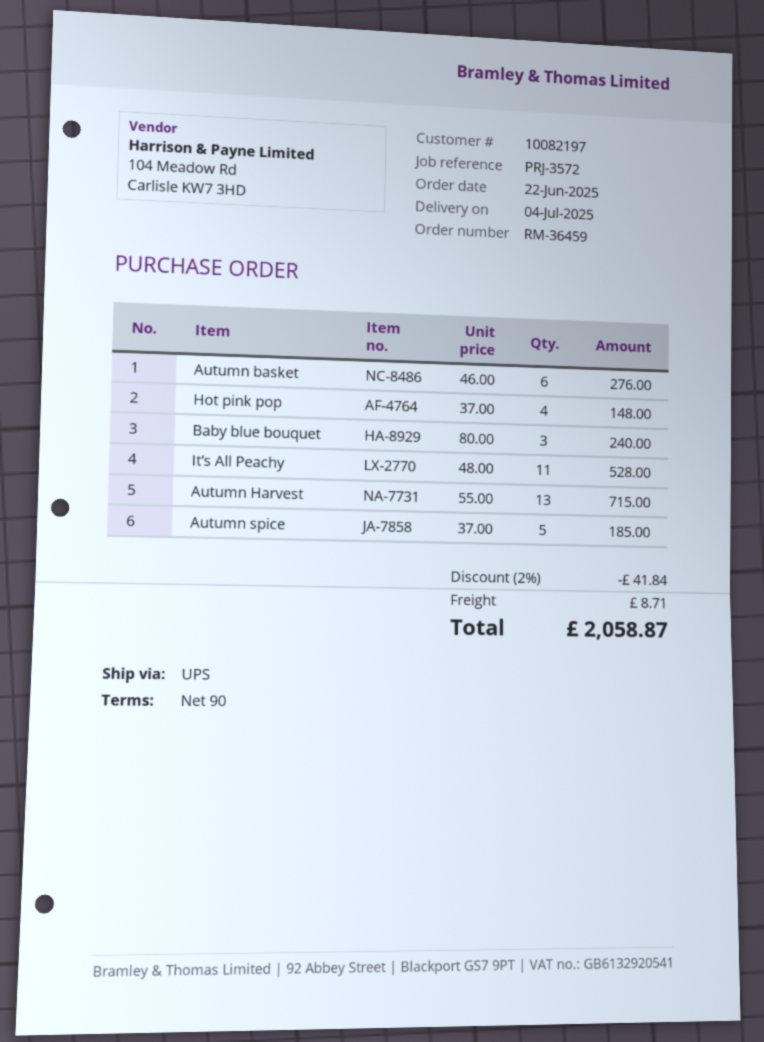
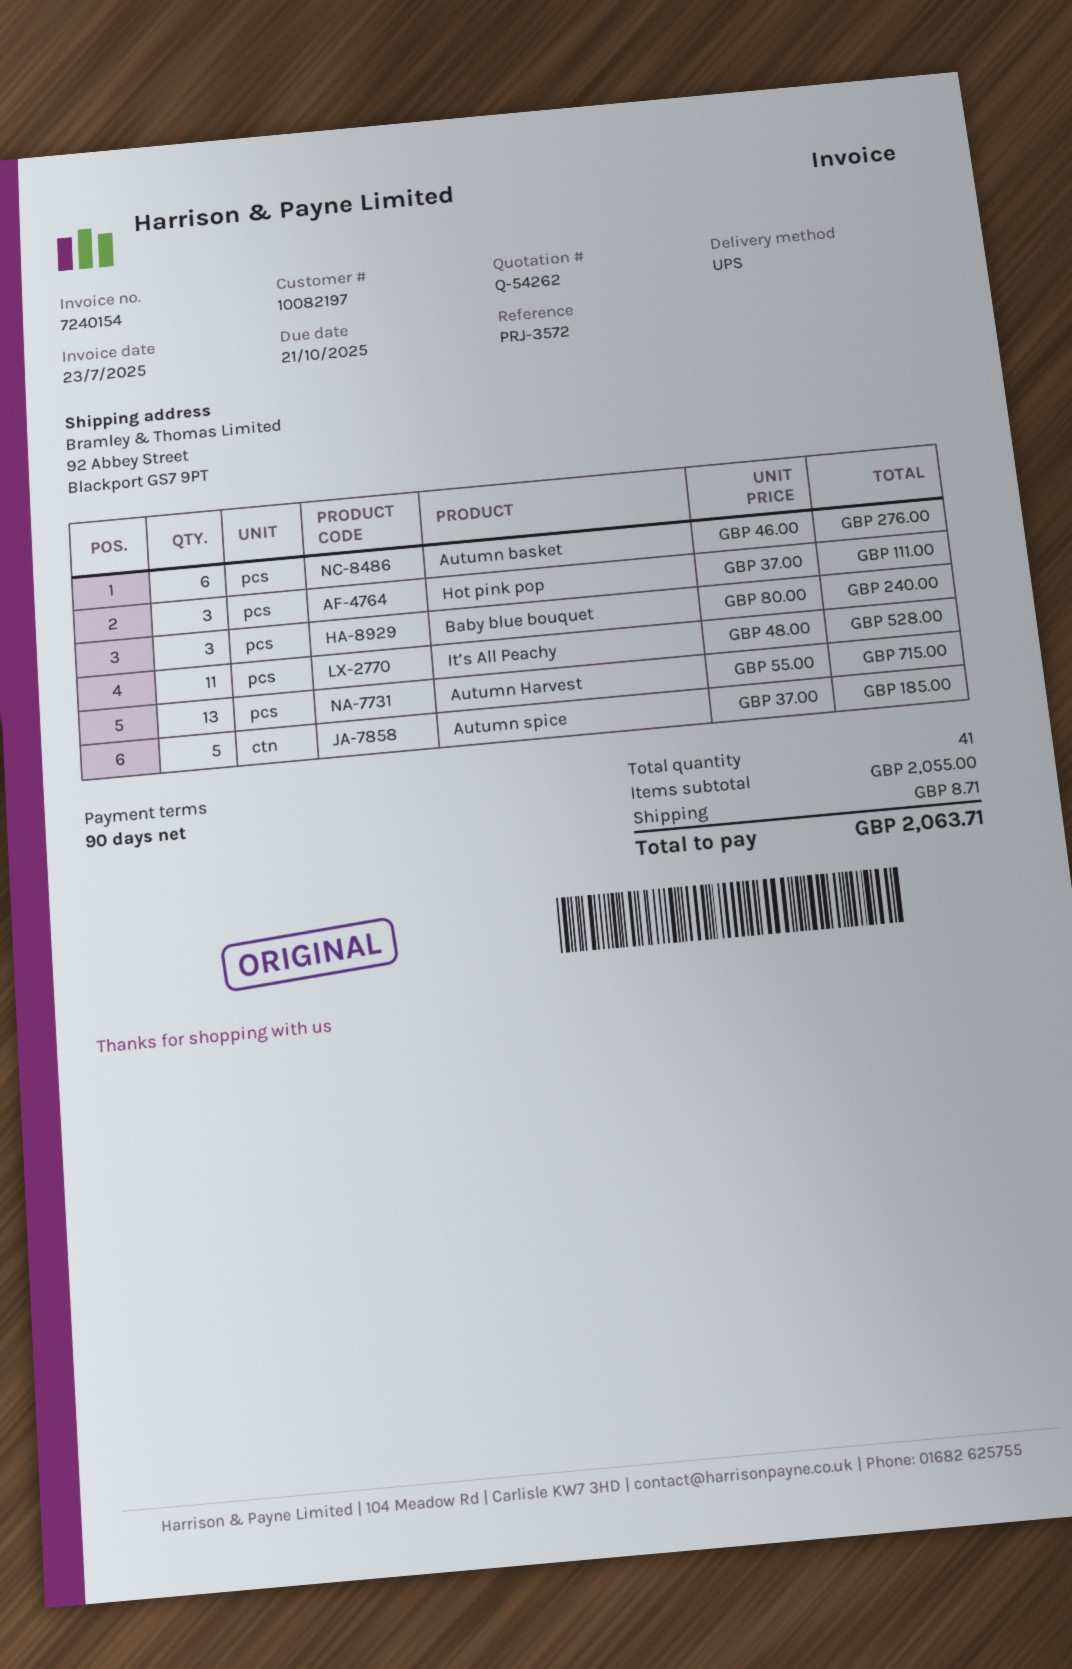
Hot pink pop: 4 x 37.00 = 148.00 -> 3 x 37.00 = 111.00
discount: 2% = 41.84 -> none
total: 2058.87 -> 2063.71

